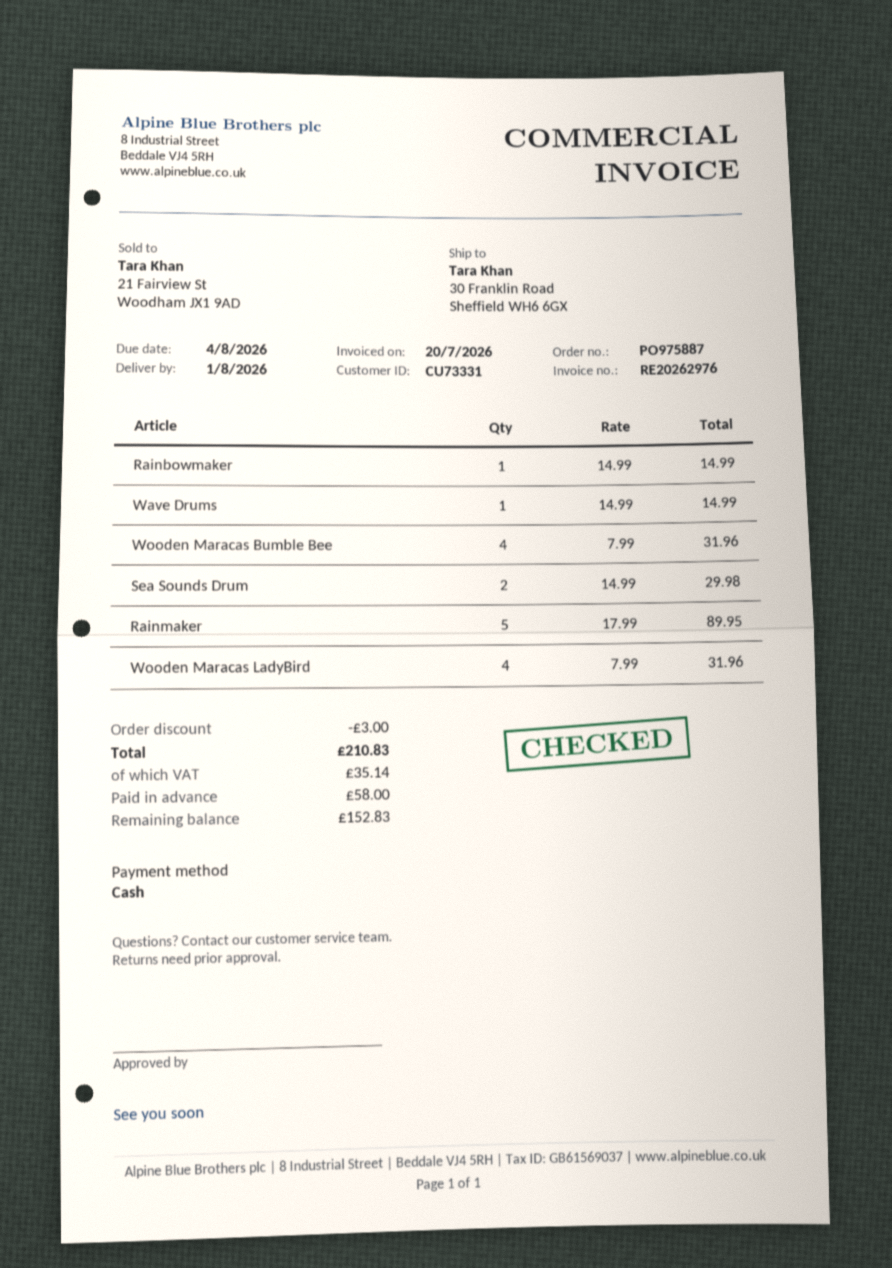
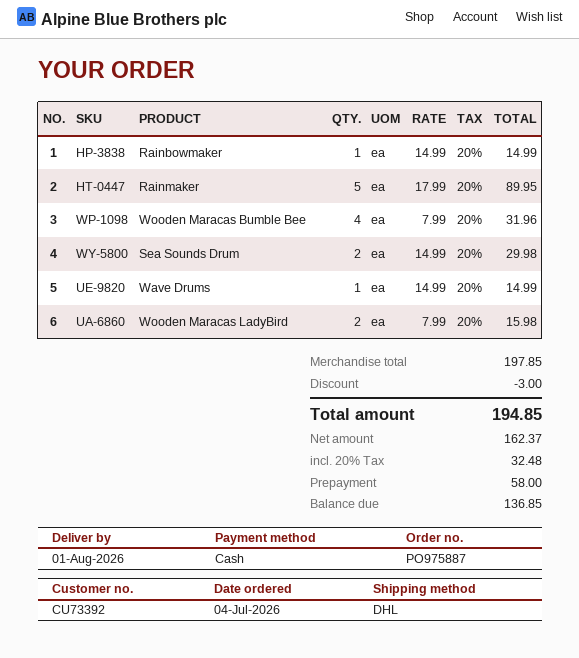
customer number: CU73331 -> CU73392
Wooden Maracas LadyBird: 4 x 7.99 = 31.96 -> 2 x 7.99 = 15.98
tax: 35.14 -> 32.48
total: 210.83 -> 194.85
balance: 152.83 -> 136.85

